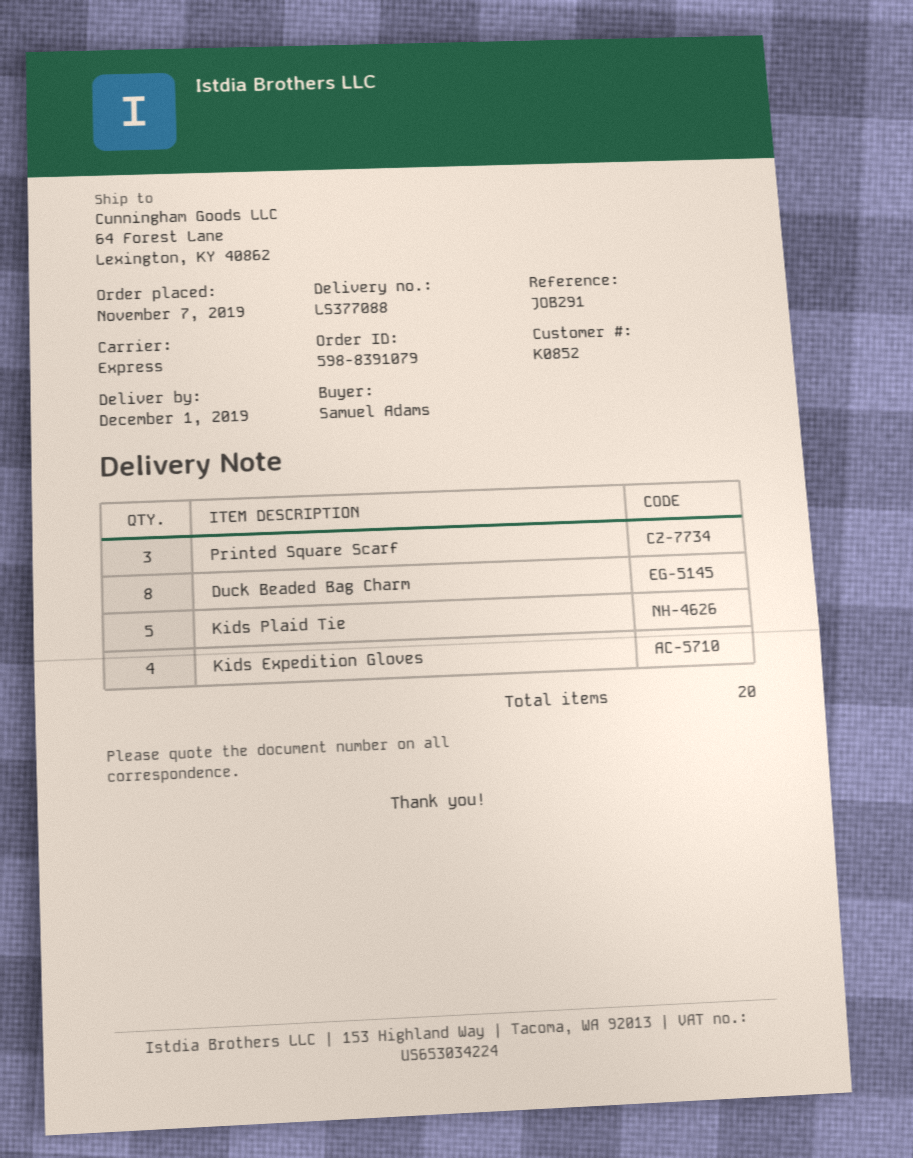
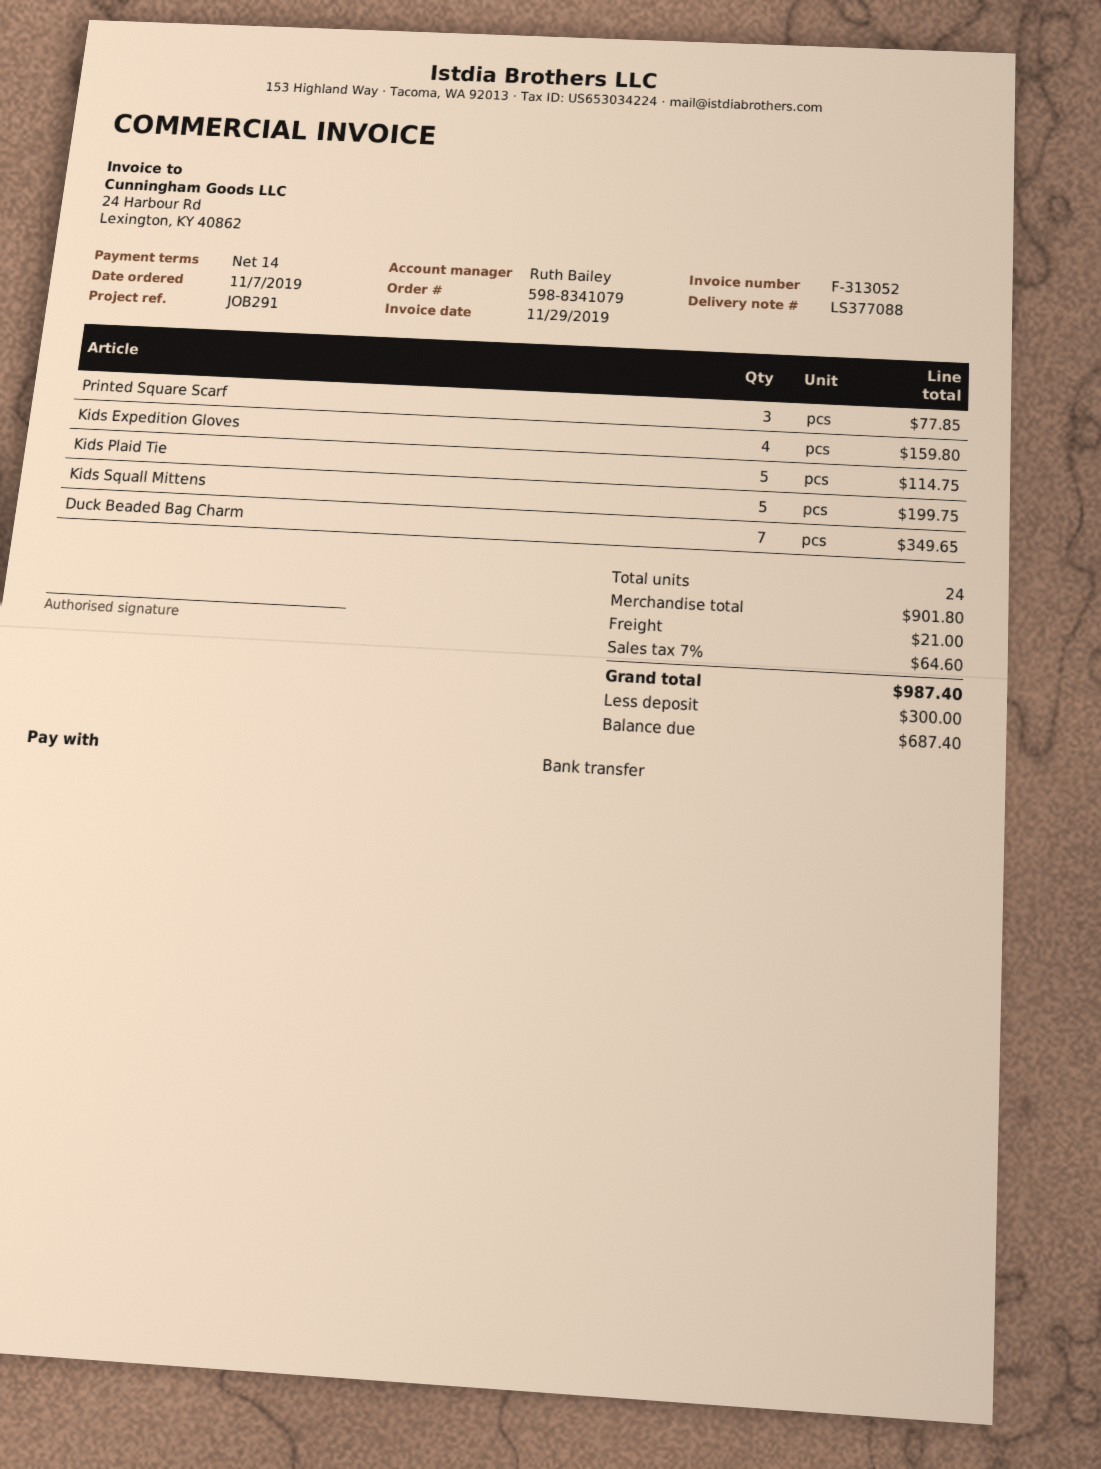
order number: 598-8391079 -> 598-8341079
Duck Beaded Bag Charm: 8 -> 7
Kids Squall Mittens: none -> 5
total quantity: 20 -> 24

